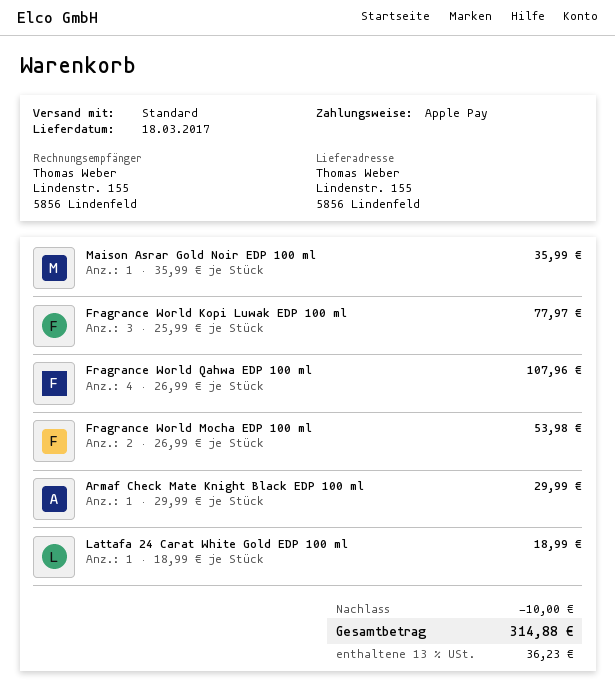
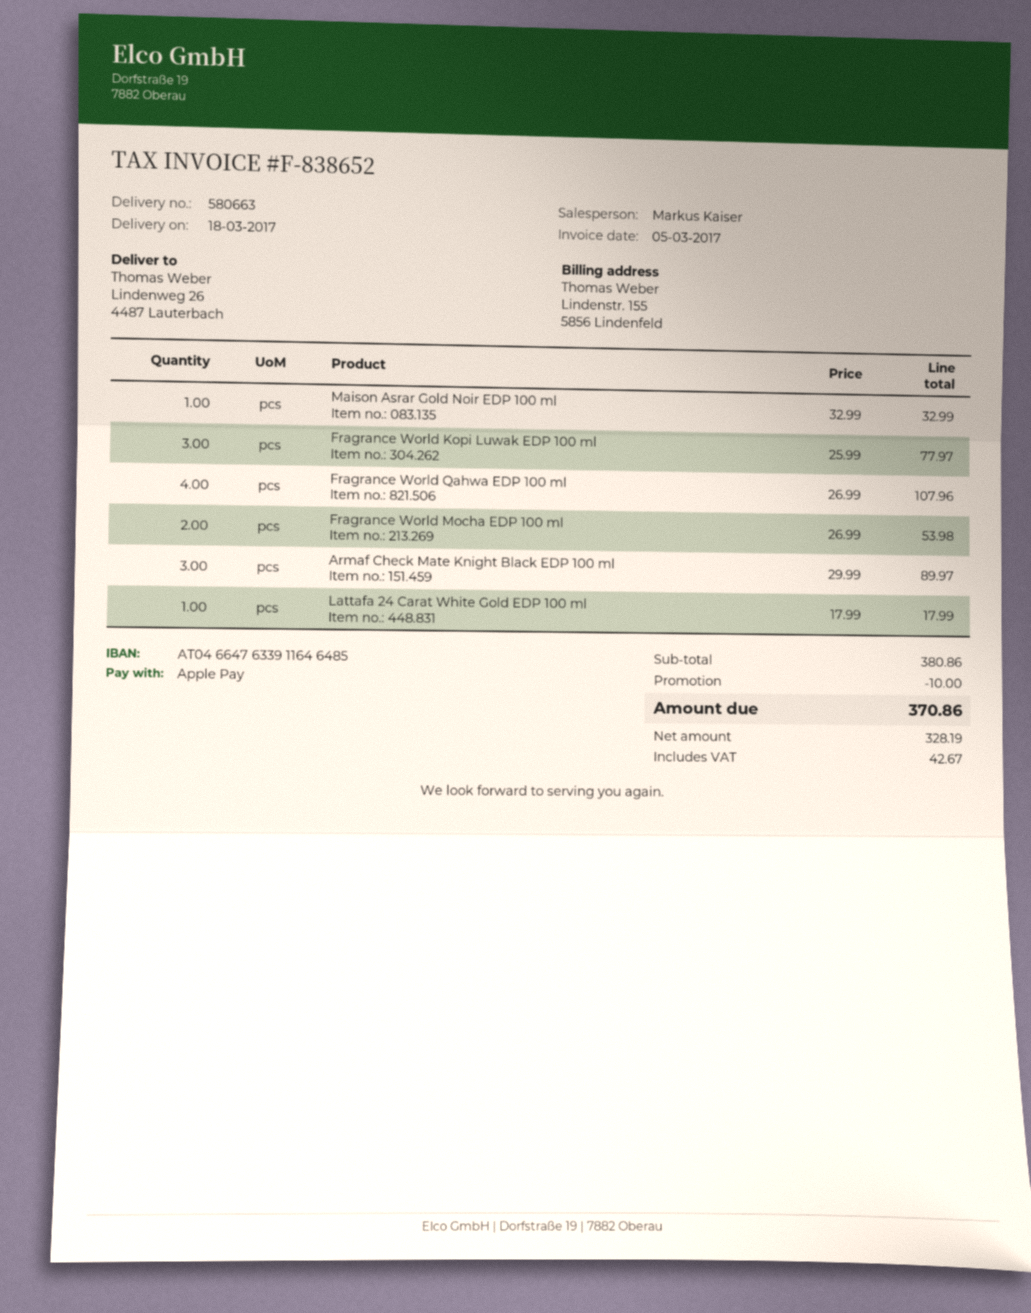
ship to: Lindenstr. 155, 5856 Lindenfeld -> Lindenweg 26, 4487 Lauterbach
Maison Asrar Gold Noir EDP 100 ml: 1 x 35.99 = 35.99 -> 1 x 32.99 = 32.99
Armaf Check Mate Knight Black EDP 100 ml: 1 x 29.99 = 29.99 -> 3 x 29.99 = 89.97
Lattafa 24 Carat White Gold EDP 100 ml: 1 x 18.99 = 18.99 -> 1 x 17.99 = 17.99
tax: 36.23 -> 42.67
total: 314.88 -> 370.86

